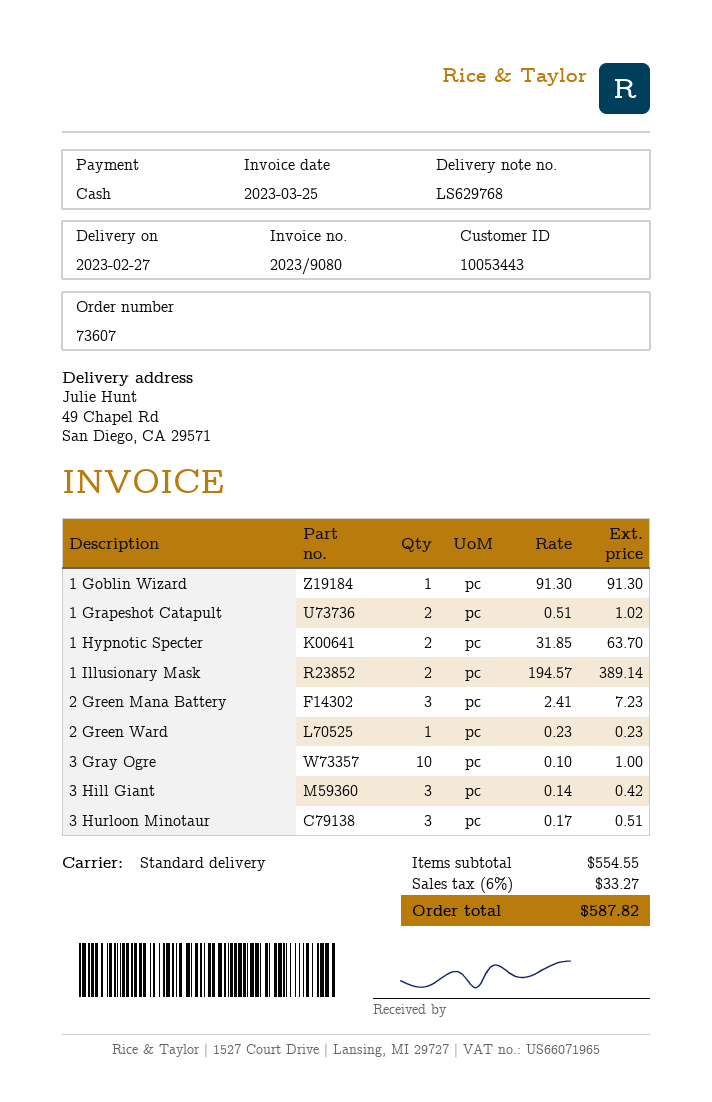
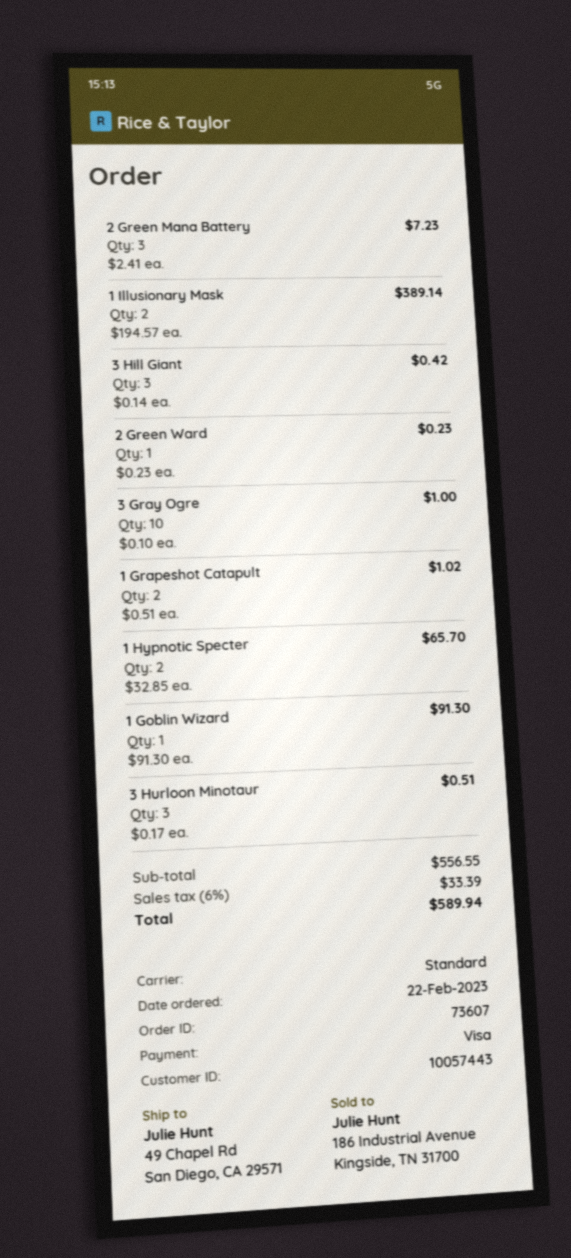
customer number: 10053443 -> 10057443
payment method: cash -> Visa
1 Hypnotic Specter: 2 x 31.85 = 63.70 -> 2 x 32.85 = 65.70
subtotal: 554.55 -> 556.55
tax: 6% = 33.27 -> 6% = 33.39
total: 587.82 -> 589.94

